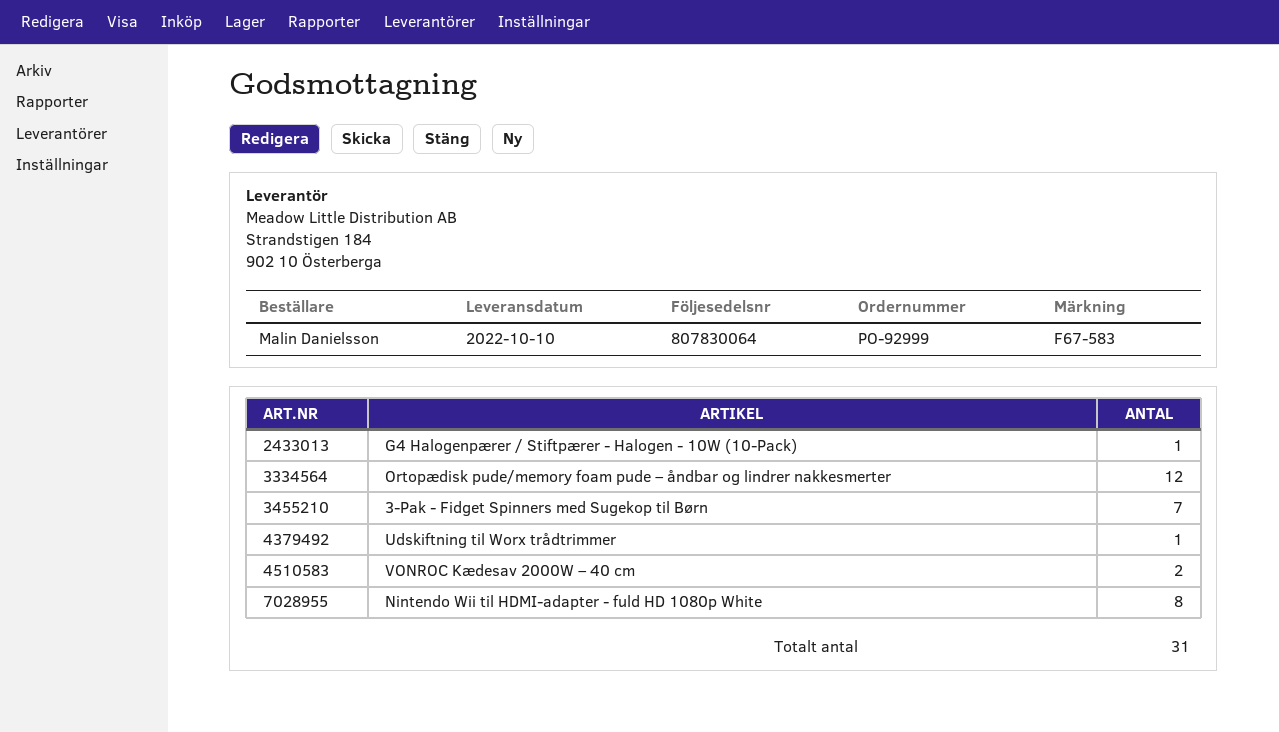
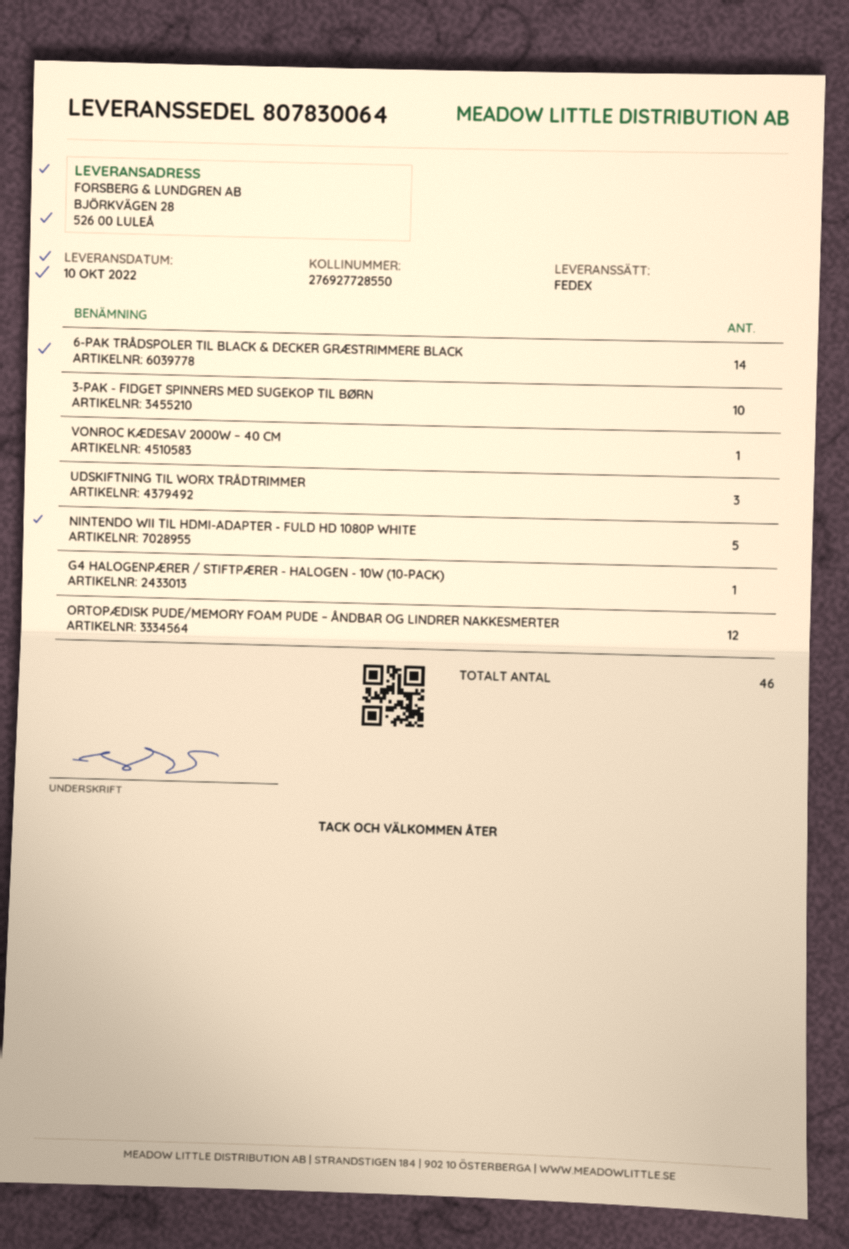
3-Pak - Fidget Spinners med Sugekop til Børn: 7 -> 10
Udskiftning til Worx trådtrimmer: 1 -> 3
VONROC Kædesav 2000W – 40 cm: 2 -> 1
Nintendo Wii til HDMI-adapter - fuld HD 1080p White: 8 -> 5
6-PAK TRÅDSPOLER TIL BLACK & DECKER GRÆSTRIMMERE BLACK: none -> 14
total quantity: 31 -> 46

